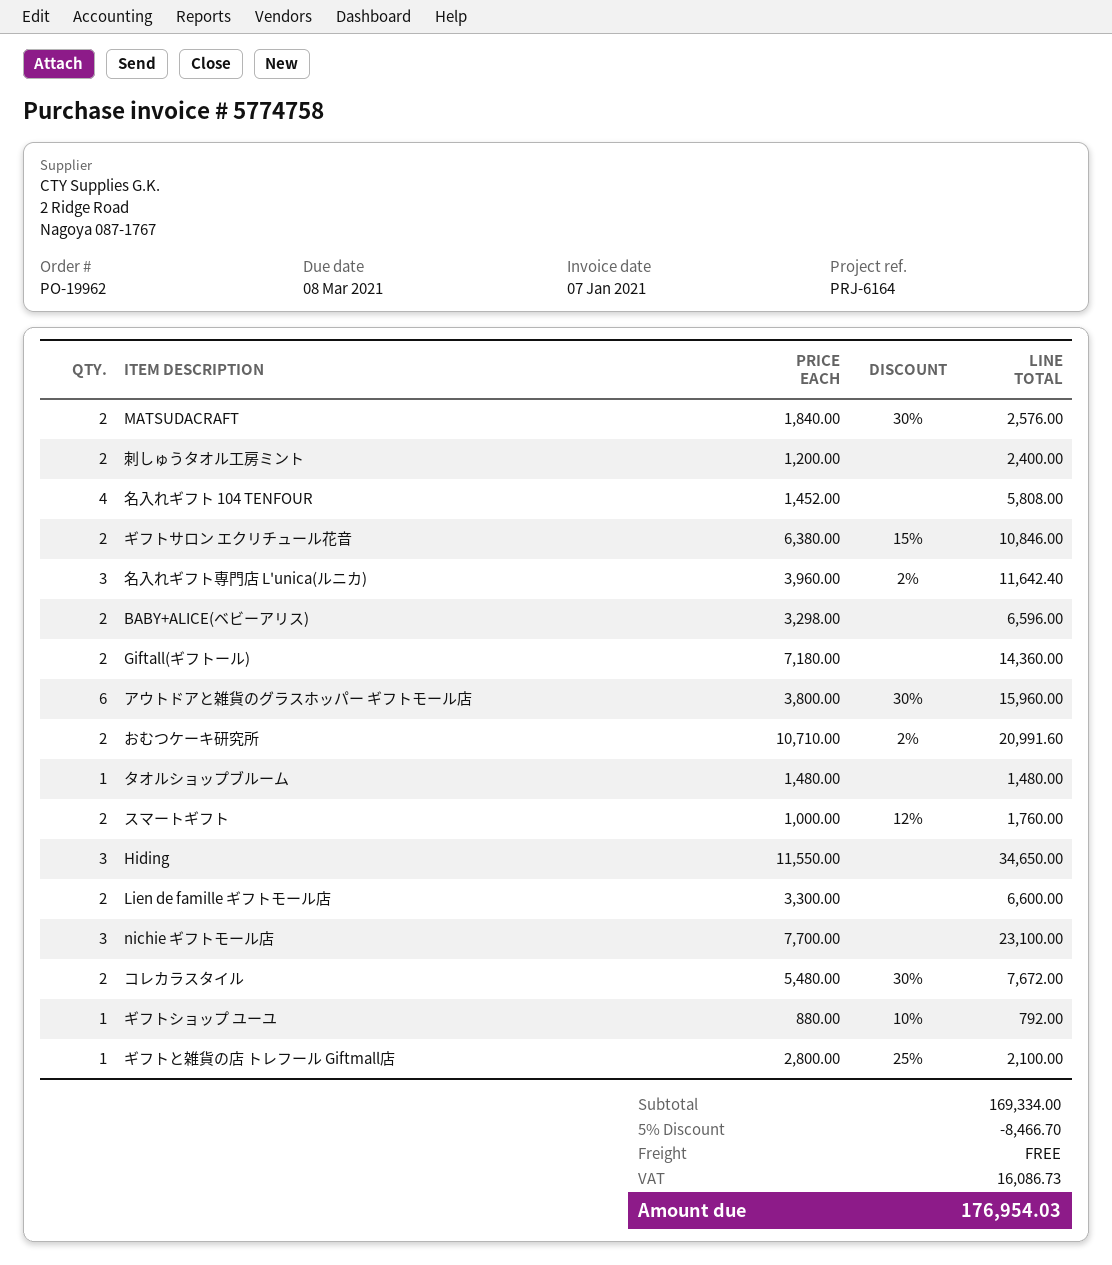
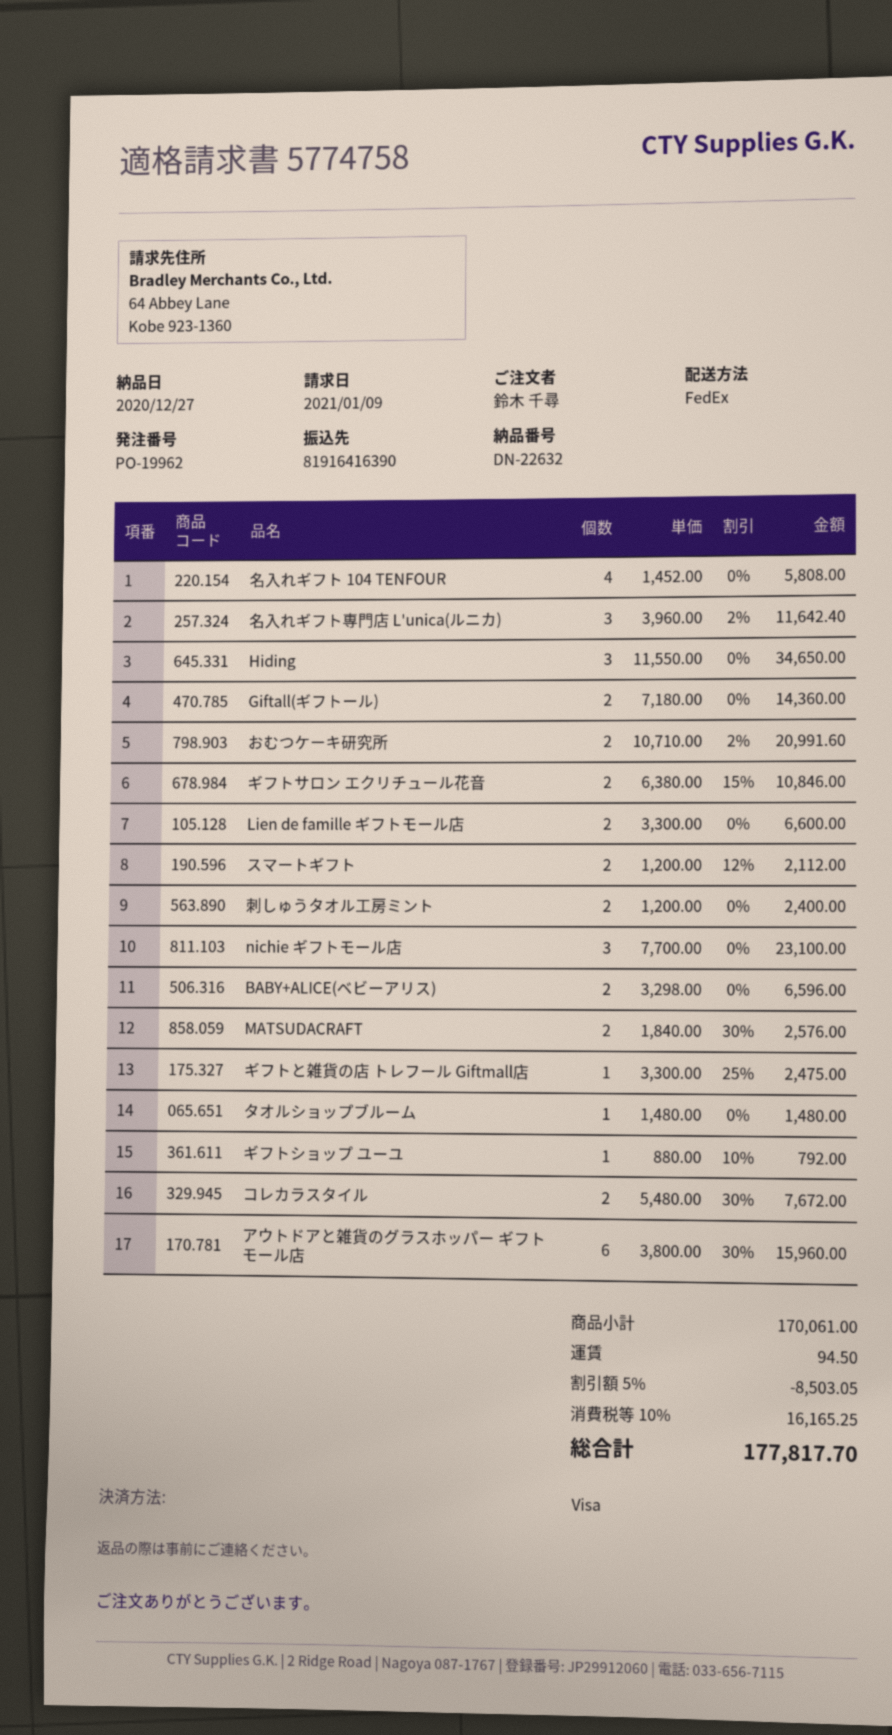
invoice date: 2021-01-07 -> 2021-01-09
スマートギフト: 2 x 1000.00 - 12% = 1760.00 -> 2 x 1200.00 - 12% = 2112.00
ギフトと雑貨の店 トレフール Giftmall店: 1 x 2800.00 - 25% = 2100.00 -> 1 x 3300.00 - 25% = 2475.00
subtotal: 169334.00 -> 170061.00
discount: 5% = 8466.70 -> 5% = 8503.05
shipping: 0.00 -> 94.50
tax: 16086.73 -> 16165.25
total: 176954.03 -> 177817.70

